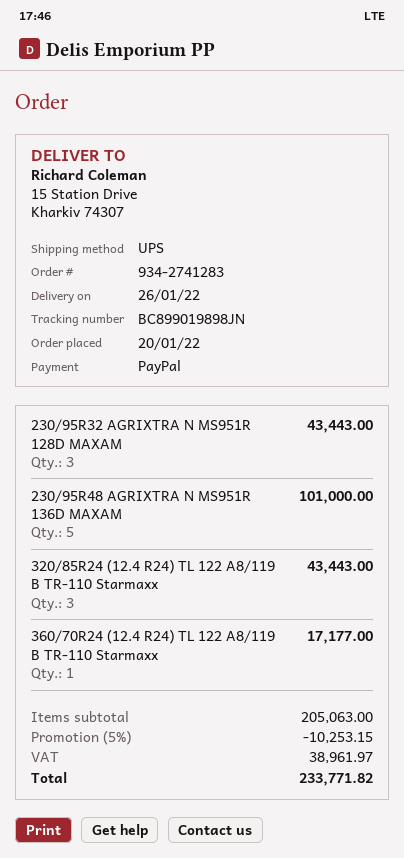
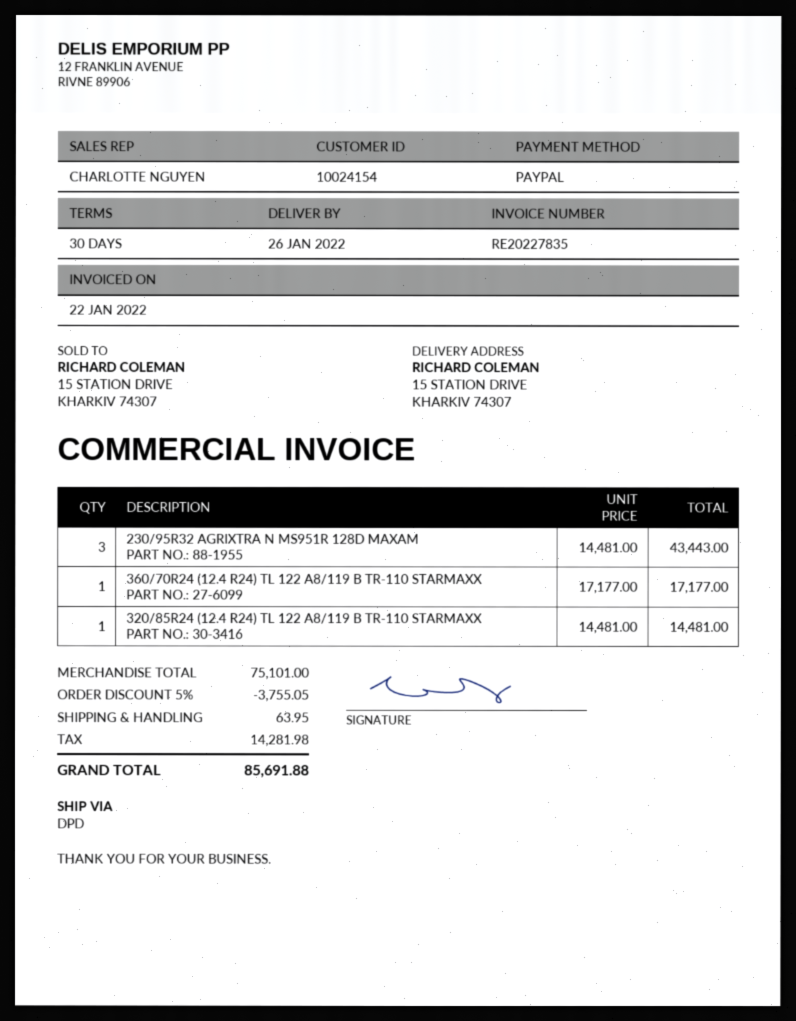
shipping method: UPS -> DPD
230/95R48 AGRIXTRA N MS951R 136D MAXAM: 5 for 101000.00 -> none
320/85R24 (12.4 R24) TL 122 A8/119 B TR-110 Starmaxx: 3 for 43443.00 -> 1 for 14481.00
subtotal: 205063.00 -> 75101.00
discount: 5% = 10253.15 -> 5% = 3755.05
shipping: none -> 63.95
tax: 38961.97 -> 14281.98
total: 233771.82 -> 85691.88

